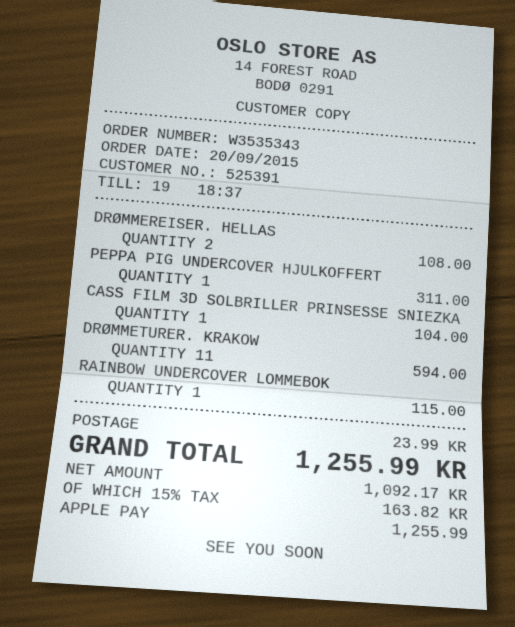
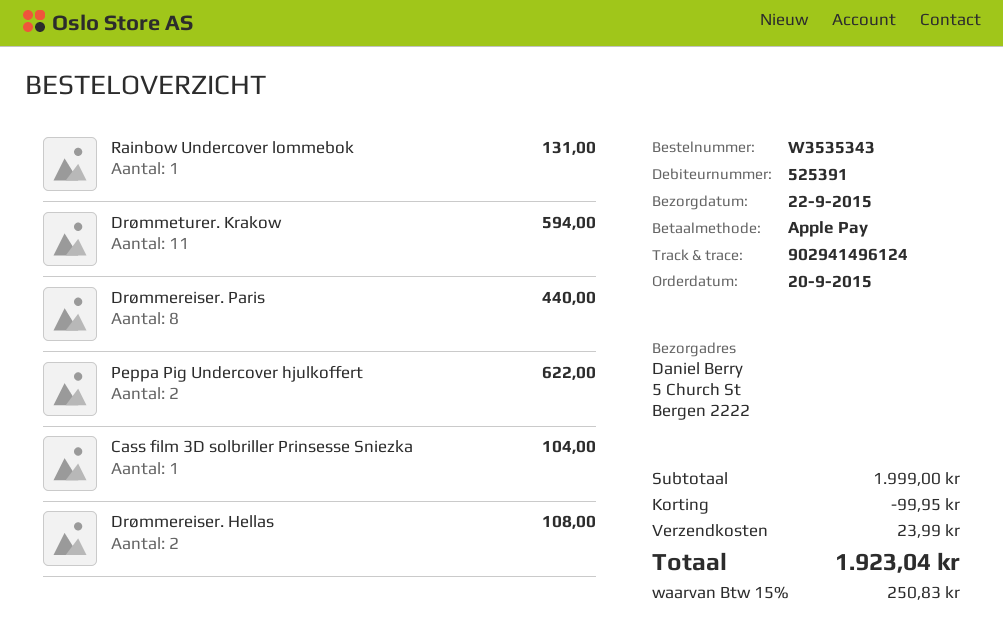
PEPPA PIG UNDERCOVER HJULKOFFERT: 1 for 311.00 -> 2 for 622.00
RAINBOW UNDERCOVER LOMMEBOK: 1 for 115.00 -> 1 for 131.00
Drømmereiser. Paris: none -> 8 for 440.00
discount: none -> 99.95
tax: 15% = 163.82 -> 15% = 250.83
total: 1255.99 -> 1923.04

